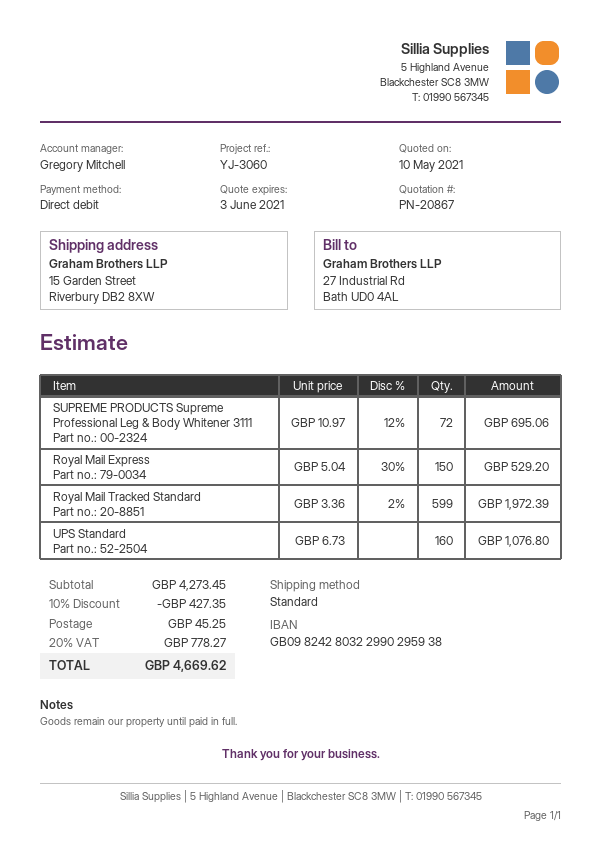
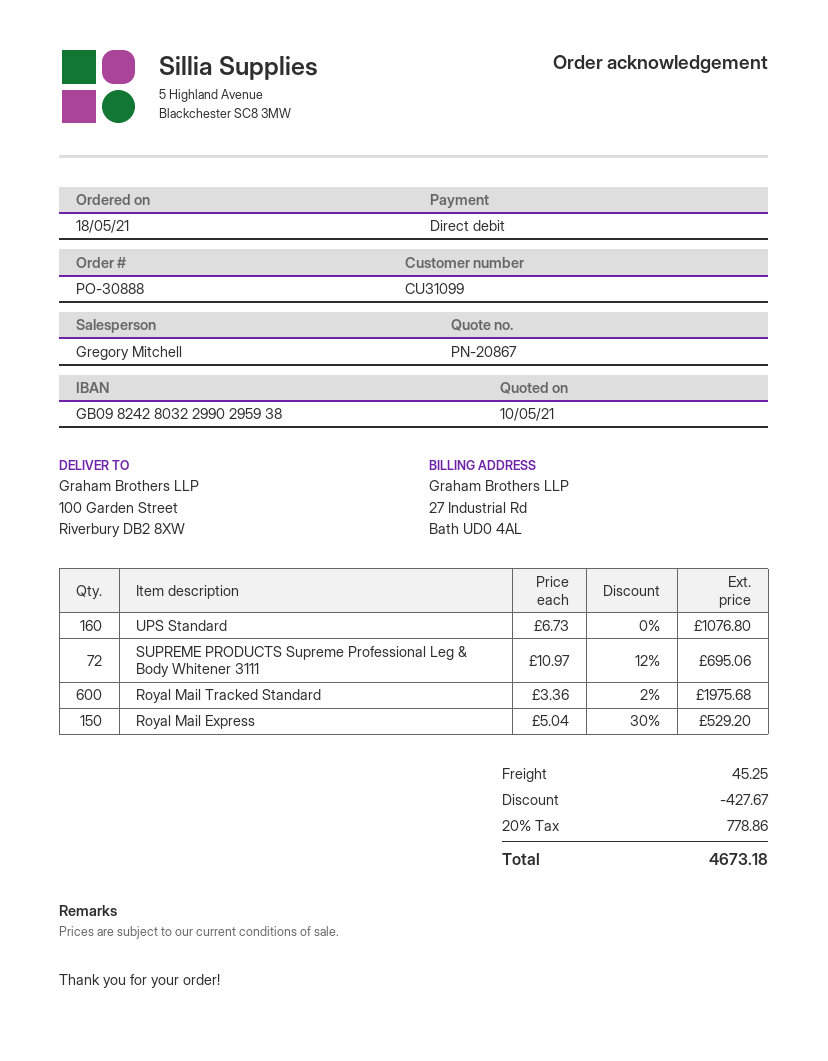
ship to: 15 Garden Street, Riverbury DB2 8XW -> 100 Garden Street, Riverbury DB2 8XW
Royal Mail Tracked Standard: 599 x 3.36 - 2% = 1972.39 -> 600 x 3.36 - 2% = 1975.68
discount: 427.35 -> 427.67
tax: 20% = 778.27 -> 20% = 778.86
total: 4669.62 -> 4673.18

